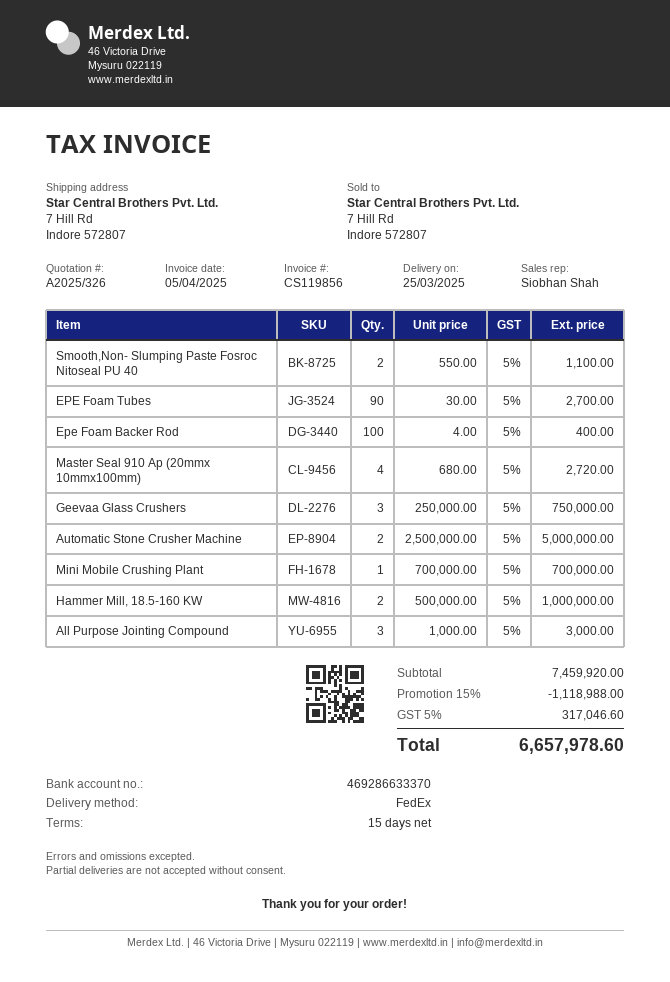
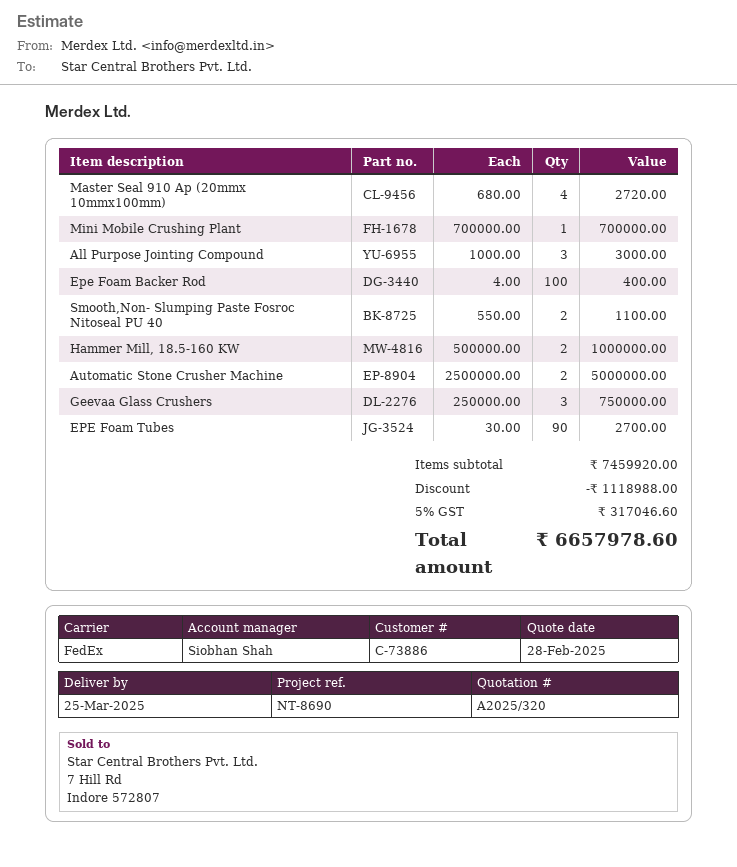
quote number: A2025/326 -> A2025/320

